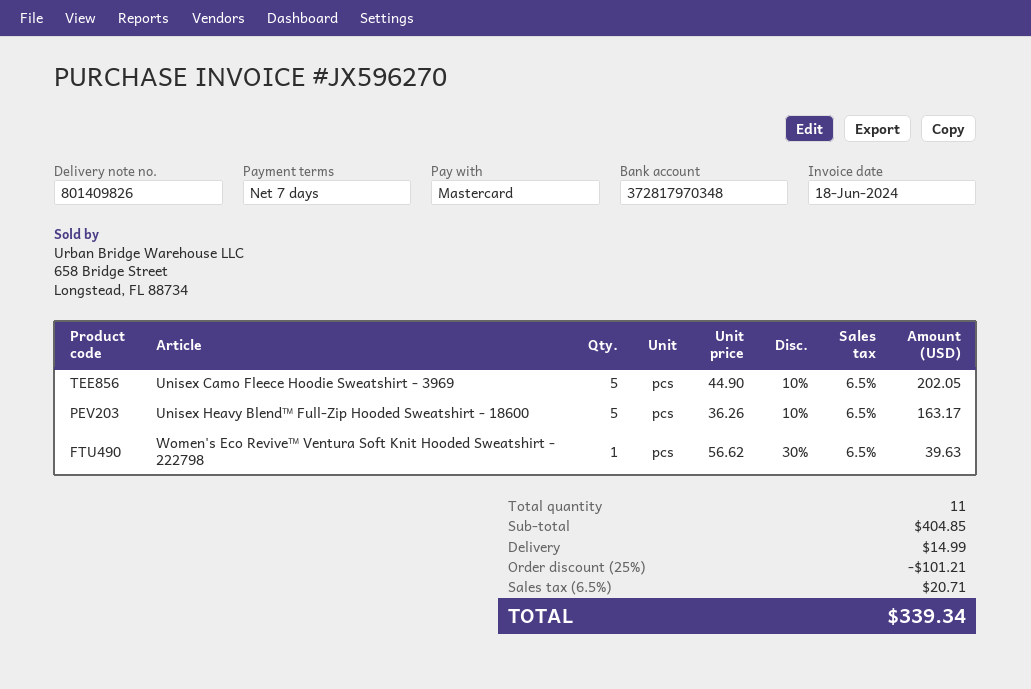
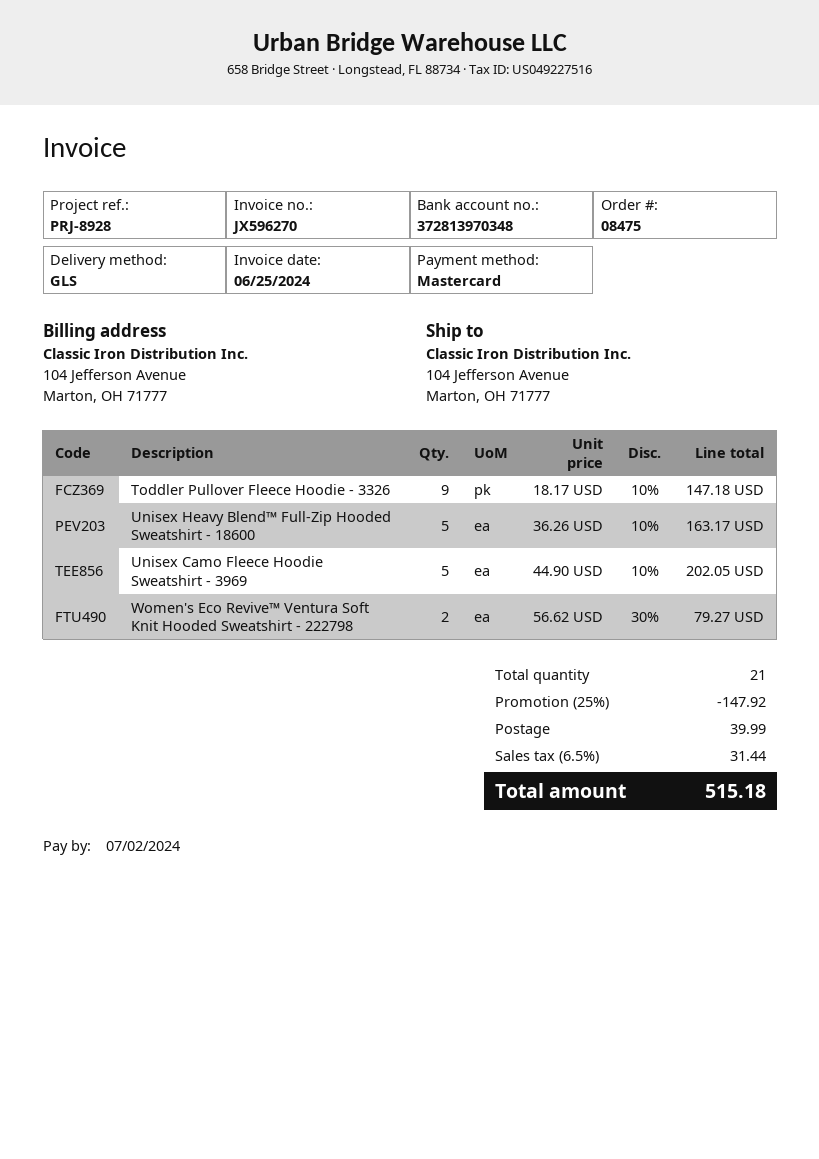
invoice date: 2024-06-18 -> 2024-06-25
bank account: 372817970348 -> 372813970348
Women's Eco Revive™ Ventura Soft Knit Hooded Sweatshirt - 222798: 1 x 56.62 - 30% = 39.63 -> 2 x 56.62 - 30% = 79.27
Toddler Pullover Fleece Hoodie - 3326: none -> 9 x 18.17 - 10% = 147.18
total quantity: 11 -> 21
discount: 25% = 101.21 -> 25% = 147.92
shipping: 14.99 -> 39.99
tax: 6.5% = 20.71 -> 6.5% = 31.44
total: 339.34 -> 515.18

